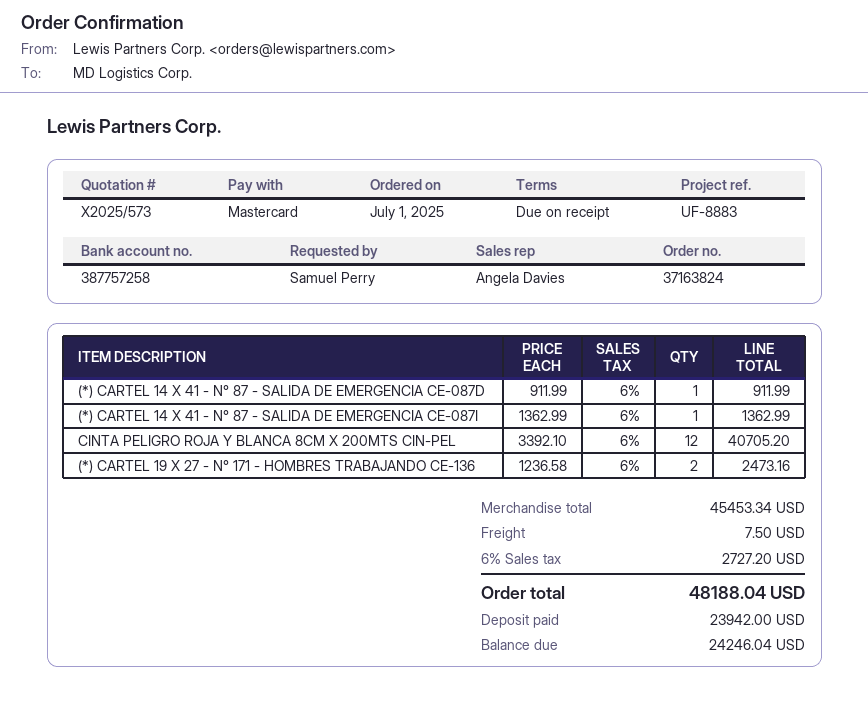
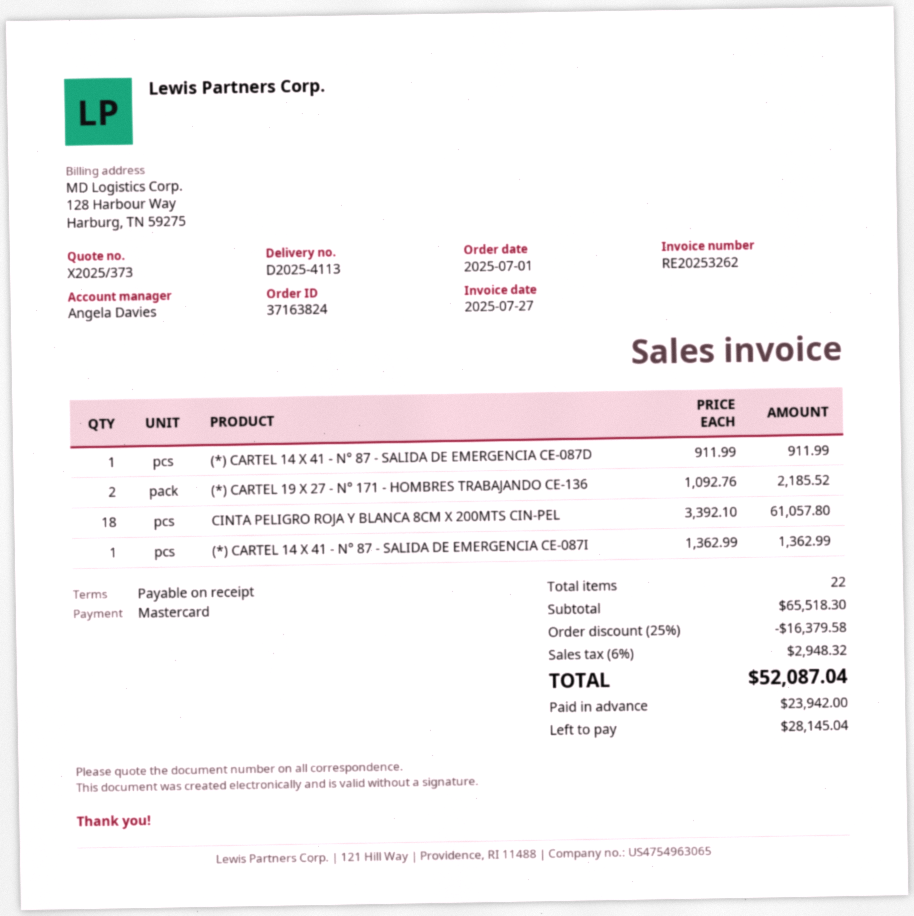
quote number: X2025/573 -> X2025/373
CINTA PELIGRO ROJA Y BLANCA 8CM X 200MTS CIN-PEL: 12 x 3392.10 = 40705.20 -> 18 x 3392.10 = 61057.80
(*) CARTEL 19 X 27 - N° 171 - HOMBRES TRABAJANDO CE-136: 2 x 1236.58 = 2473.16 -> 2 x 1092.76 = 2185.52
subtotal: 45453.34 -> 65518.30
discount: none -> 25% = 16379.58
shipping: 7.50 -> none
tax: 6% = 2727.20 -> 6% = 2948.32
total: 48188.04 -> 52087.04
balance: 24246.04 -> 28145.04

